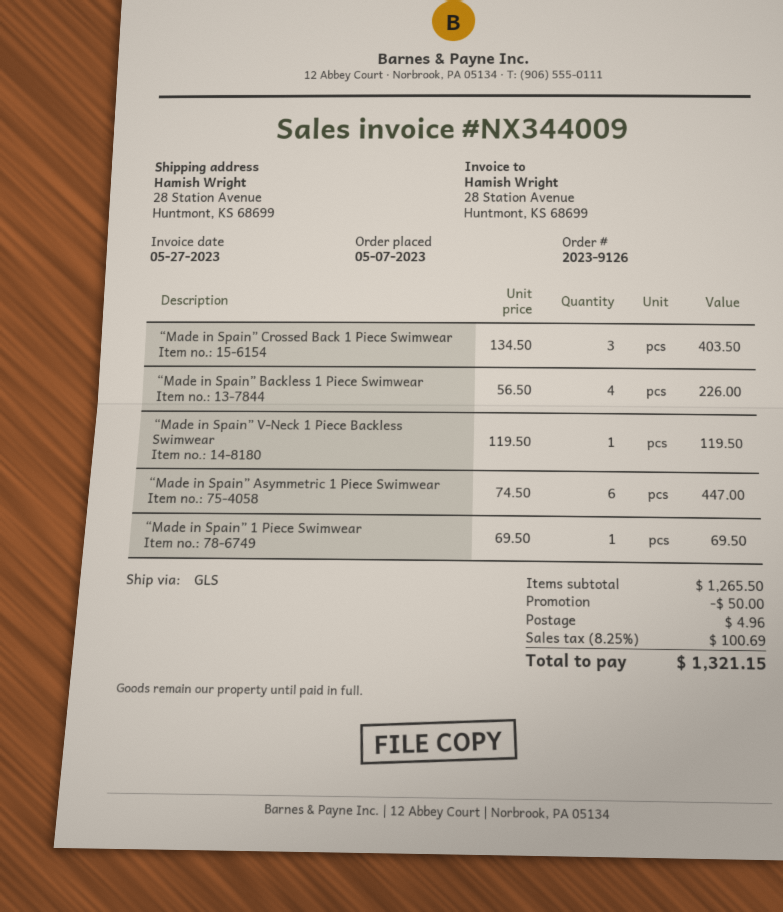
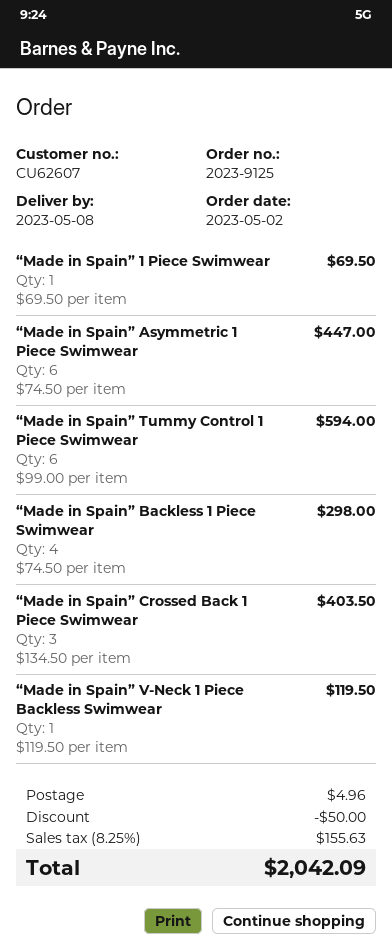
order number: 2023-9126 -> 2023-9125
order date: 2023-05-07 -> 2023-05-02
“Made in Spain” Backless 1 Piece Swimwear: 4 x 56.50 = 226.00 -> 4 x 74.50 = 298.00
“Made in Spain” Tummy Control 1 Piece Swimwear: none -> 6 x 99.00 = 594.00
tax: 8.25% = 100.69 -> 8.25% = 155.63
total: 1321.15 -> 2042.09

